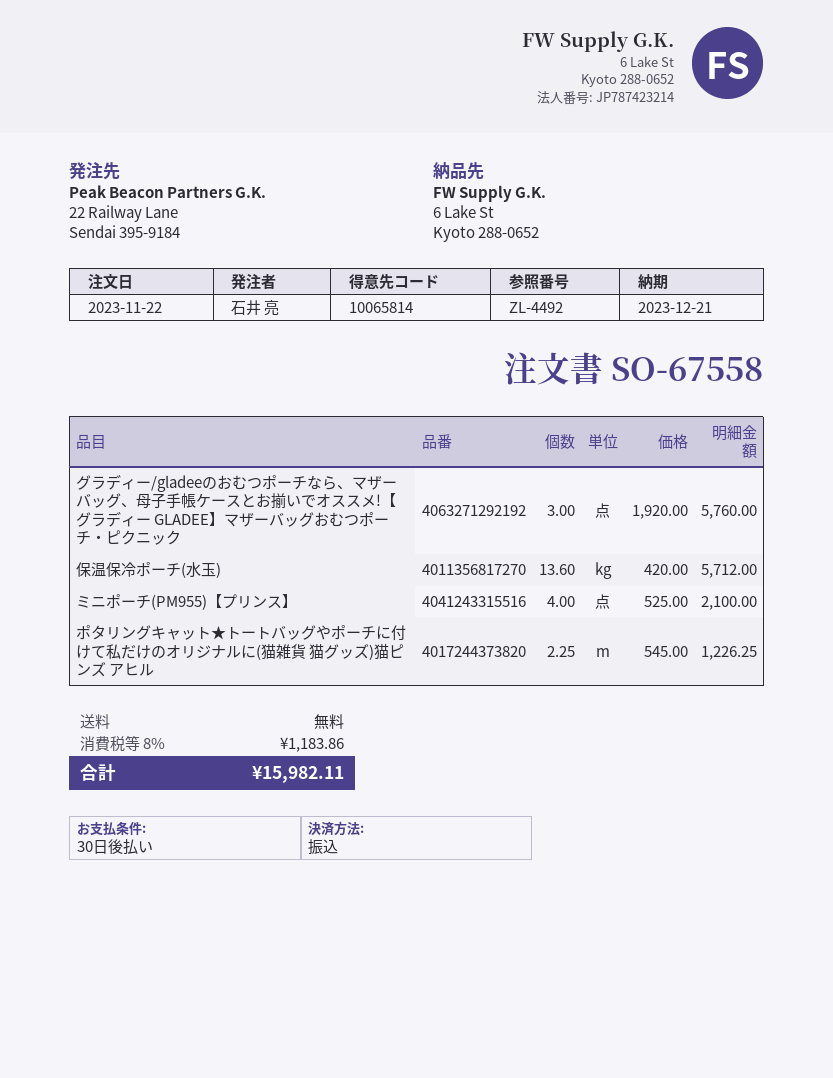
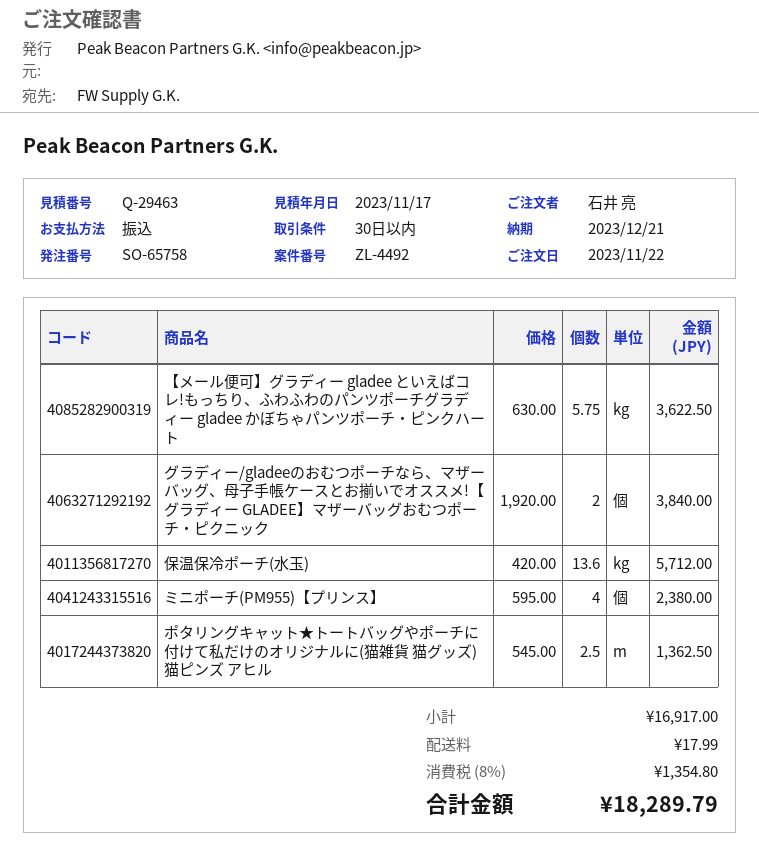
order number: SO-67558 -> SO-65758
グラディー/gladeeのおむつポーチなら、マザーバッグ、母子手帳ケースとお揃いでオススメ!【グラディー GLADEE】マザーバッグおむつポーチ・ピクニック: 3 x 1920.00 = 5760.00 -> 2 x 1920.00 = 3840.00
ミニポーチ(PM955)【プリンス】: 4 x 525.00 = 2100.00 -> 4 x 595.00 = 2380.00
ポタリングキャット★トートバッグやポーチに付けて私だけのオリジナルに(猫雑貨 猫グッズ)猫ピンズ アヒル: 2.25 x 545.00 = 1226.25 -> 2.5 x 545.00 = 1362.50
【メール便可】グラディー gladee といえばコレ!もっちり、ふわふわのパンツポーチグラディー gladee かぼちゃパンツポーチ・ピンクハート: none -> 5.75 x 630.00 = 3622.50
shipping: 0.00 -> 17.99
tax: 8% = 1183.86 -> 8% = 1354.80
total: 15982.11 -> 18289.79

